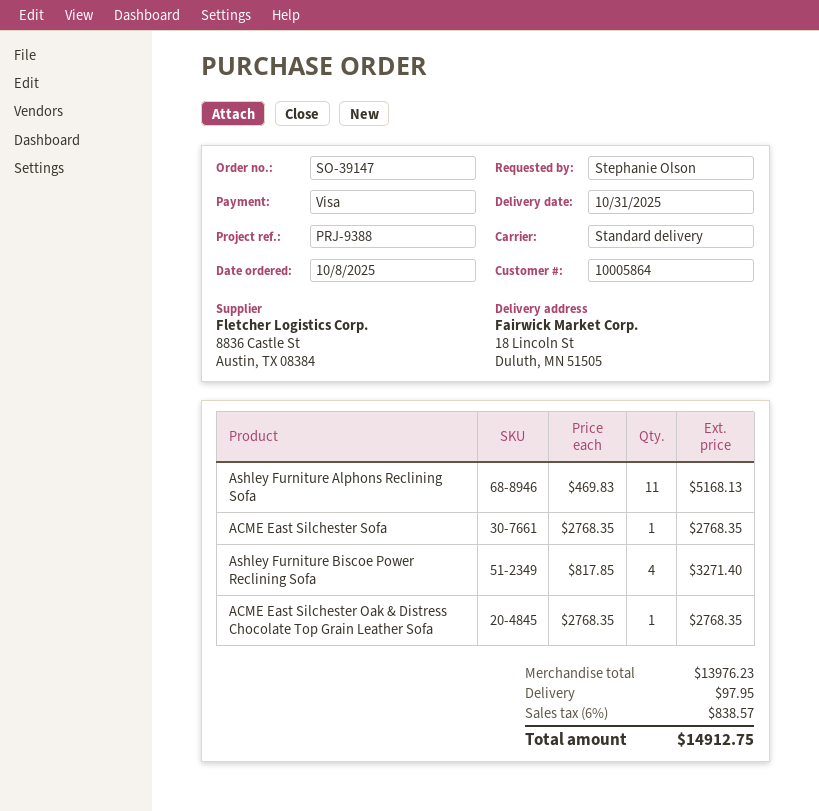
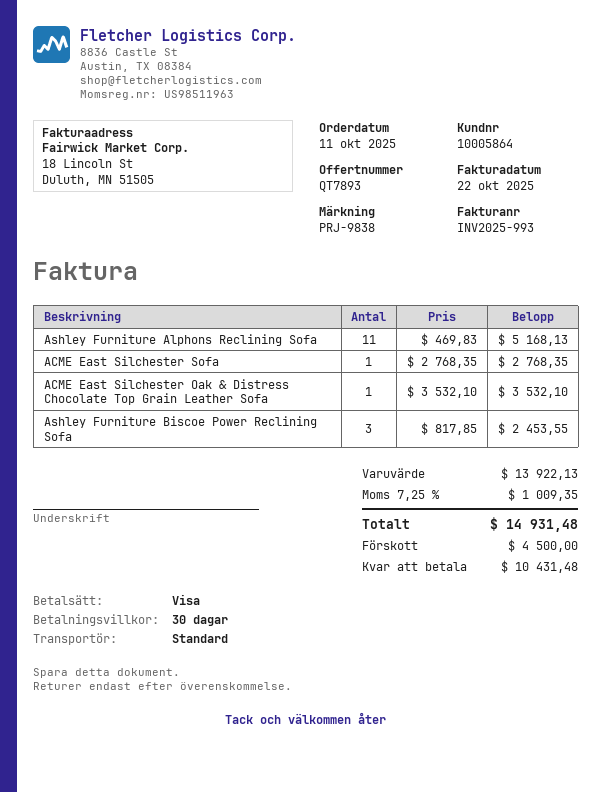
order date: 2025-10-08 -> 2025-10-11
reference: PRJ-9388 -> PRJ-9838
Ashley Furniture Biscoe Power Reclining Sofa: 4 x 817.85 = 3271.40 -> 3 x 817.85 = 2453.55
ACME East Silchester Oak & Distress Chocolate Top Grain Leather Sofa: 1 x 2768.35 = 2768.35 -> 1 x 3532.10 = 3532.10
subtotal: 13976.23 -> 13922.13
shipping: 97.95 -> none
tax: 6% = 838.57 -> 7.25% = 1009.35
total: 14912.75 -> 14931.48

